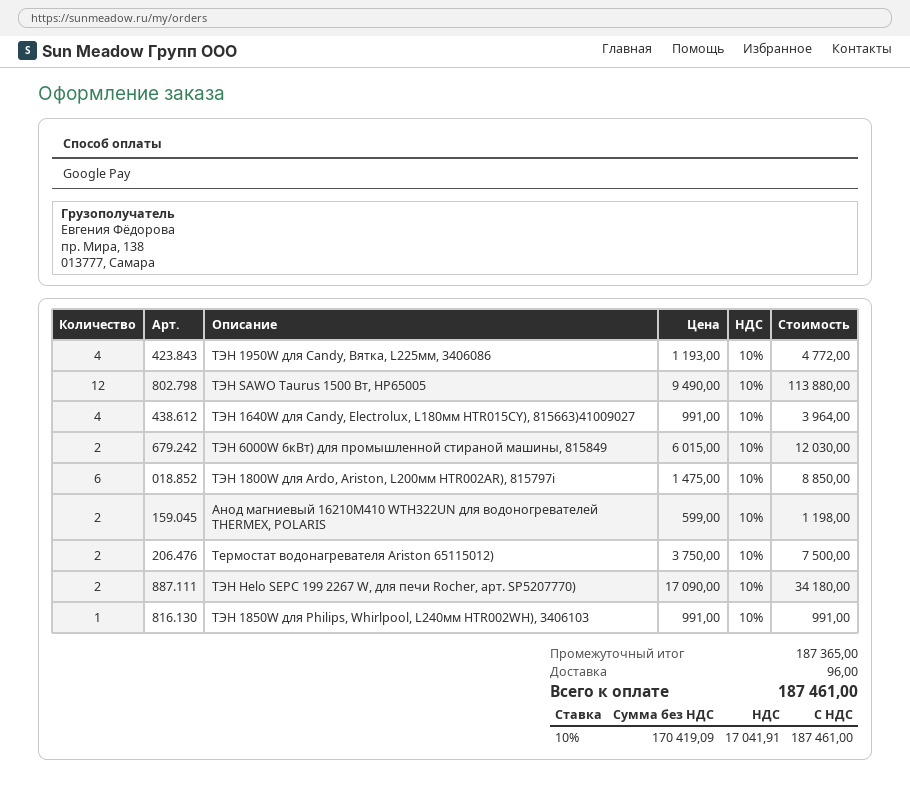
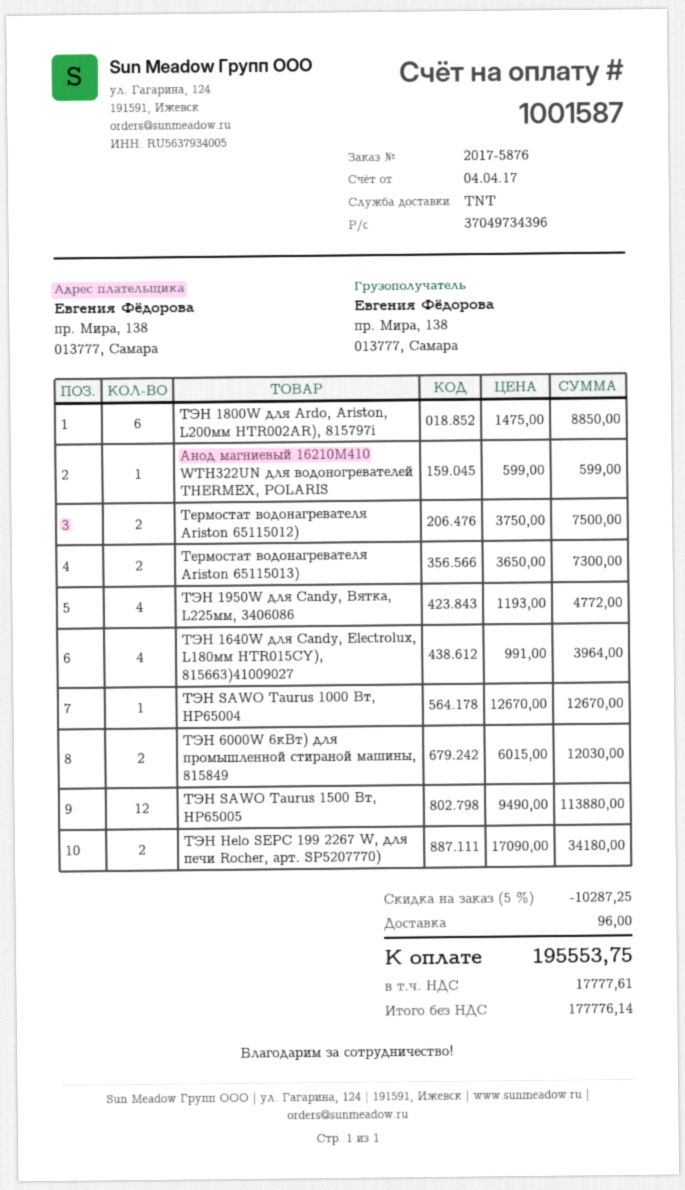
Анод магниевый 16210М410 WTH322UN для водоногревателей THERMEX, POLARIS: 2 x 599.00 = 1198.00 -> 1 x 599.00 = 599.00
ТЭН 1850W для Philips, Whirlpool, L240мм HTR002WH), 3406103: 1 x 991.00 = 991.00 -> none
Термостат водонагревателя Ariston 65115013): none -> 2 x 3650.00 = 7300.00
ТЭН SAWO Taurus 1000 Вт, HP65004: none -> 1 x 12670.00 = 12670.00
discount: none -> 5% = 10287.25
net: 170419.09 -> 177776.14
tax: 17041.91 -> 17777.61
total: 187461.00 -> 195553.75

